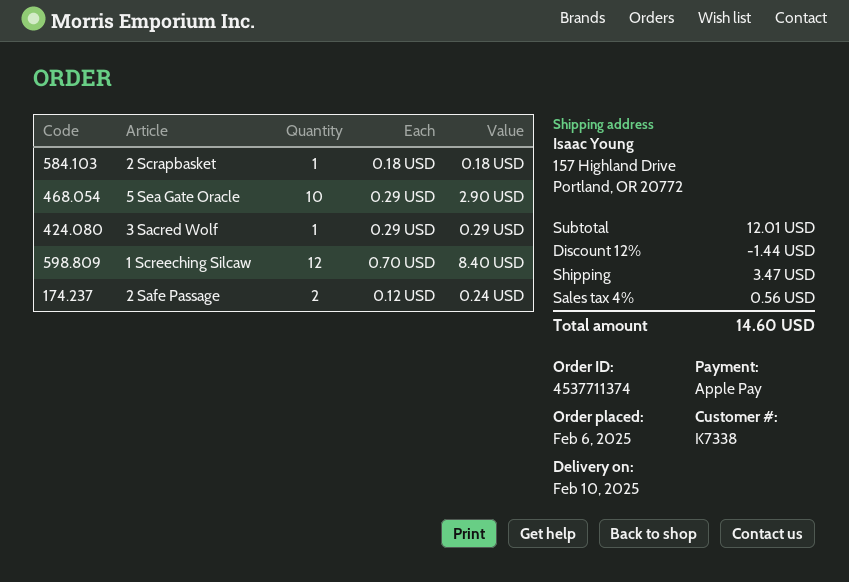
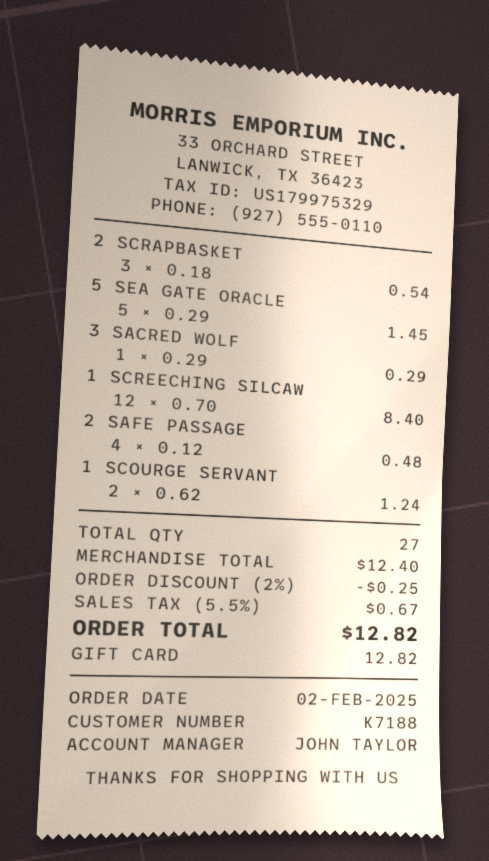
order date: 2025-02-06 -> 2025-02-02
customer number: K7338 -> K7188
payment method: Apple Pay -> gift card
2 Scrapbasket: 1 x 0.18 = 0.18 -> 3 x 0.18 = 0.54
5 Sea Gate Oracle: 10 x 0.29 = 2.90 -> 5 x 0.29 = 1.45
2 Safe Passage: 2 x 0.12 = 0.24 -> 4 x 0.12 = 0.48
1 SCOURGE SERVANT: none -> 2 x 0.62 = 1.24
subtotal: 12.01 -> 12.40
discount: 12% = 1.44 -> 2% = 0.25
shipping: 3.47 -> none
tax: 4% = 0.56 -> 5.5% = 0.67
total: 14.60 -> 12.82

